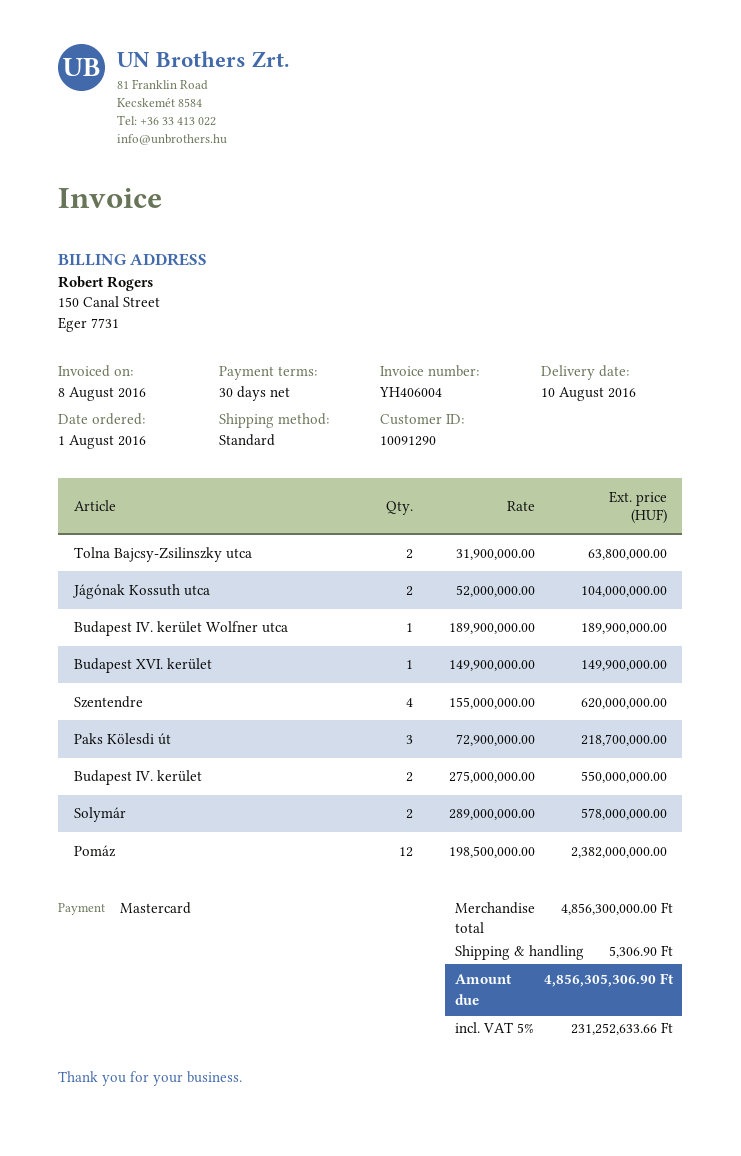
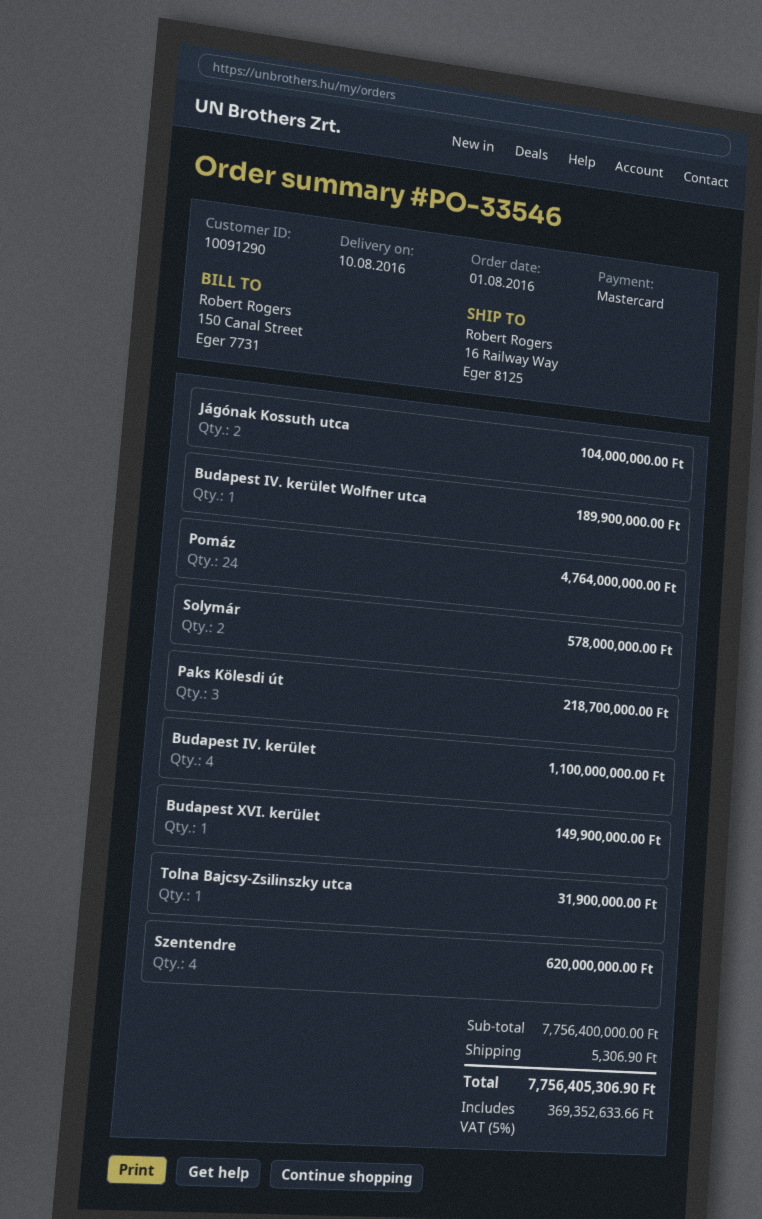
Tolna Bajcsy-Zsilinszky utca: 2 for 63800000.00 -> 1 for 31900000.00
Budapest IV. kerület: 2 for 550000000.00 -> 4 for 1100000000.00
Pomáz: 12 for 2382000000.00 -> 24 for 4764000000.00
subtotal: 4856300000.00 -> 7756400000.00
tax: 5% = 231252633.66 -> 5% = 369352633.66
total: 4856305306.90 -> 7756405306.90

